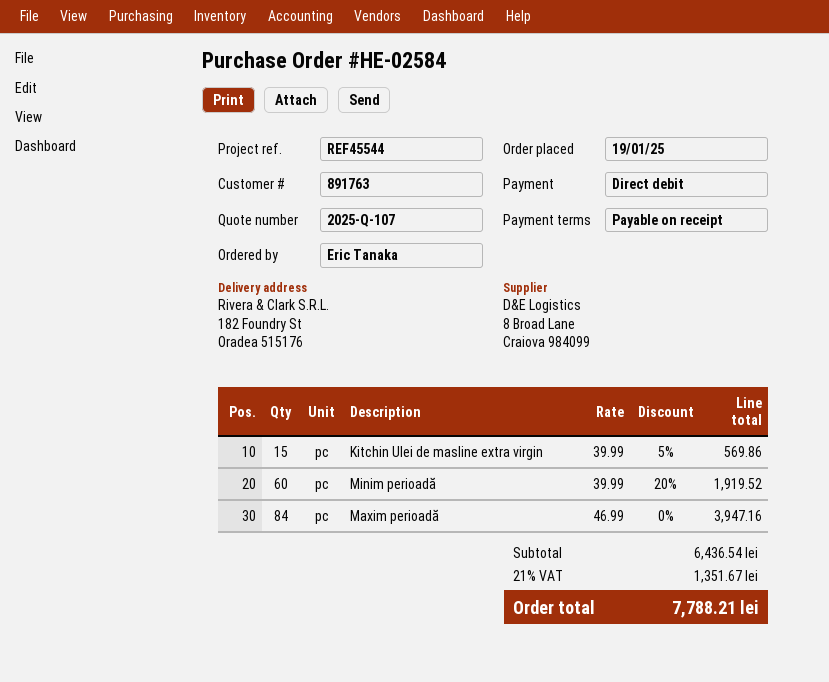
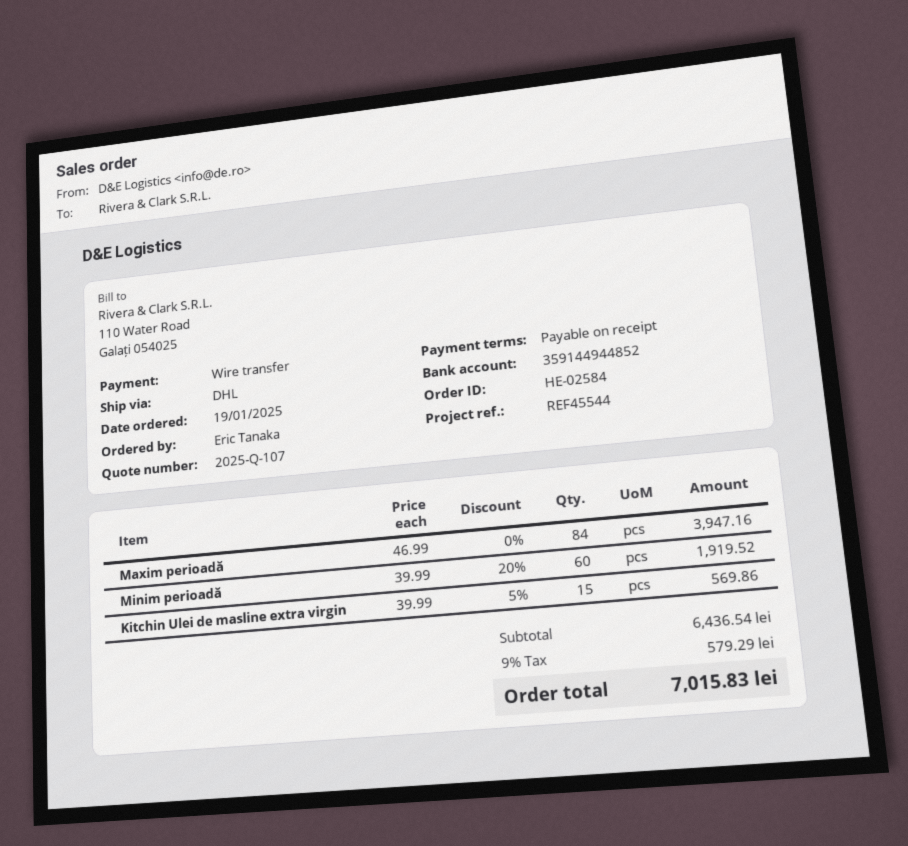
payment method: direct debit -> bank transfer
tax: 21% = 1351.67 -> 9% = 579.29
total: 7788.21 -> 7015.83

